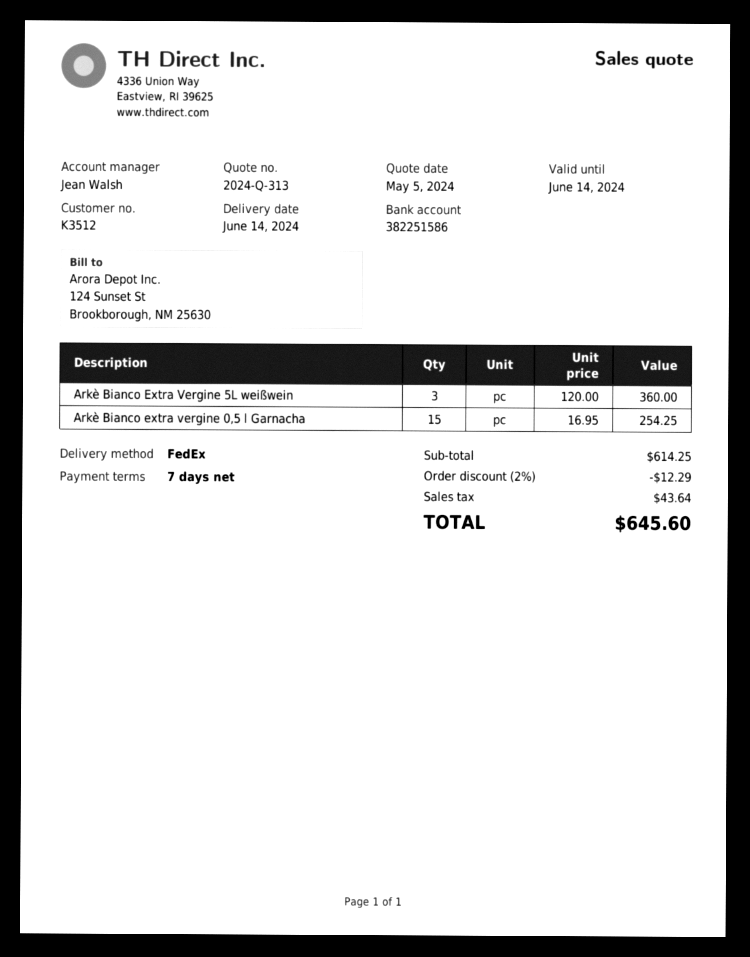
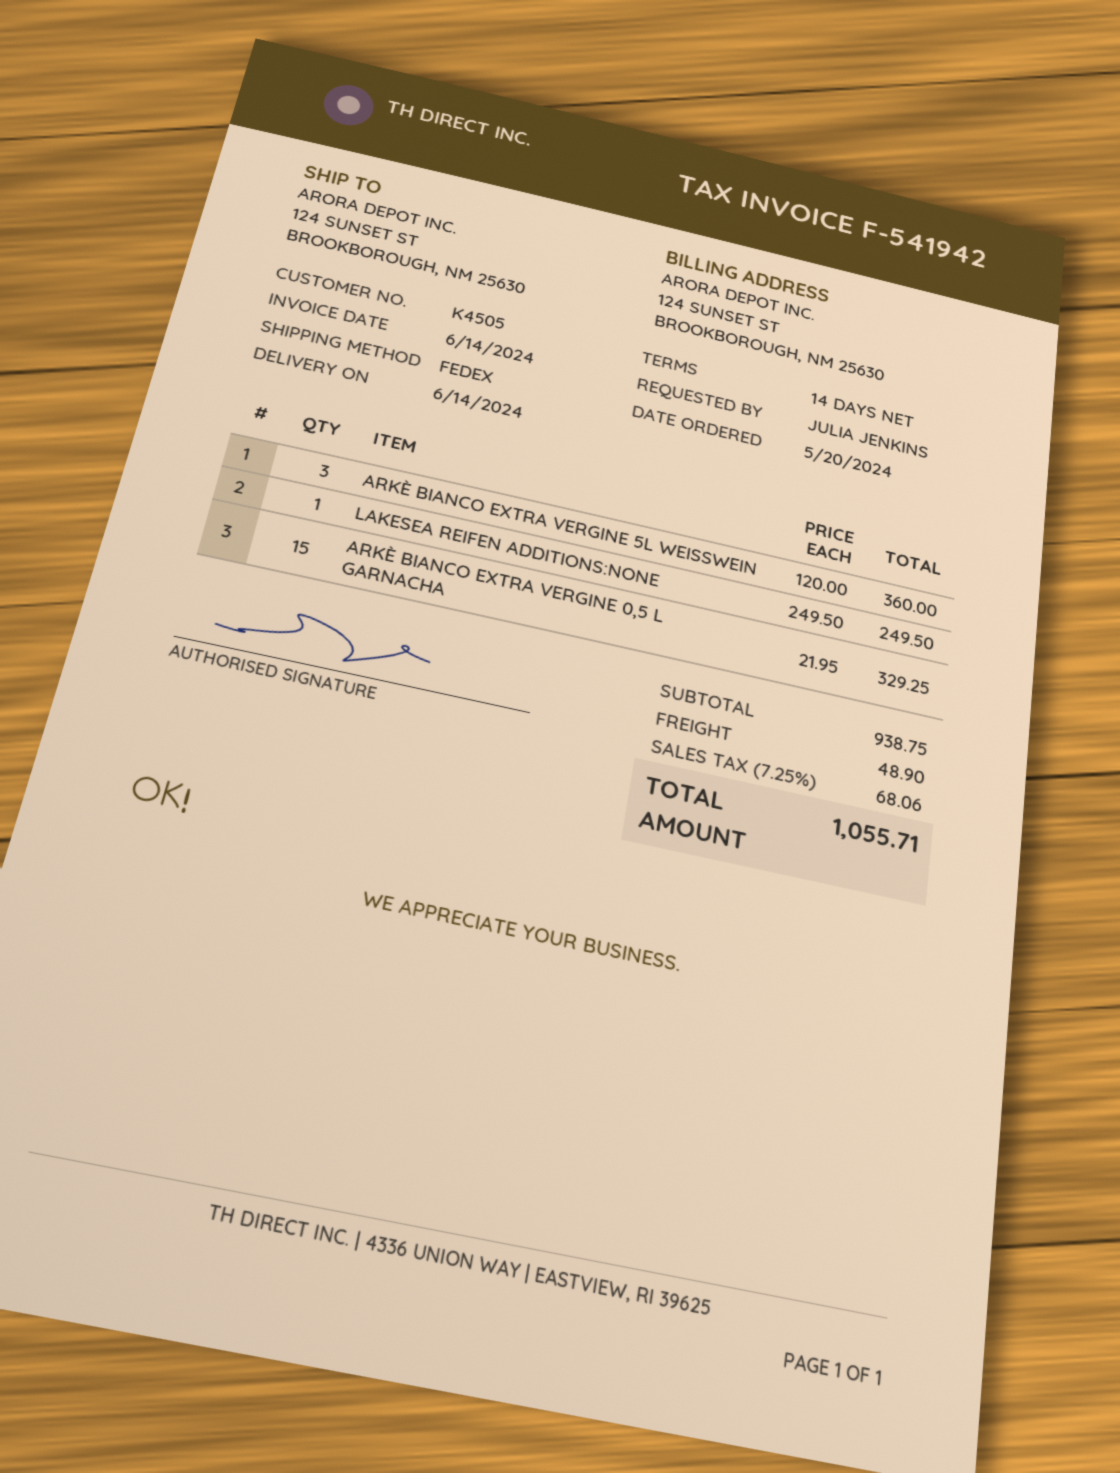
payment terms: 7 days -> 14 days
customer number: K3512 -> K4505
Arkè Bianco extra vergine 0,5 l Garnacha: 15 x 16.95 = 254.25 -> 15 x 21.95 = 329.25
LAKESEA REIFEN ADDITIONS:NONE: none -> 1 x 249.50 = 249.50
subtotal: 614.25 -> 938.75
discount: 2% = 12.29 -> none
shipping: none -> 48.90
tax: 43.64 -> 68.06
total: 645.60 -> 1055.71

